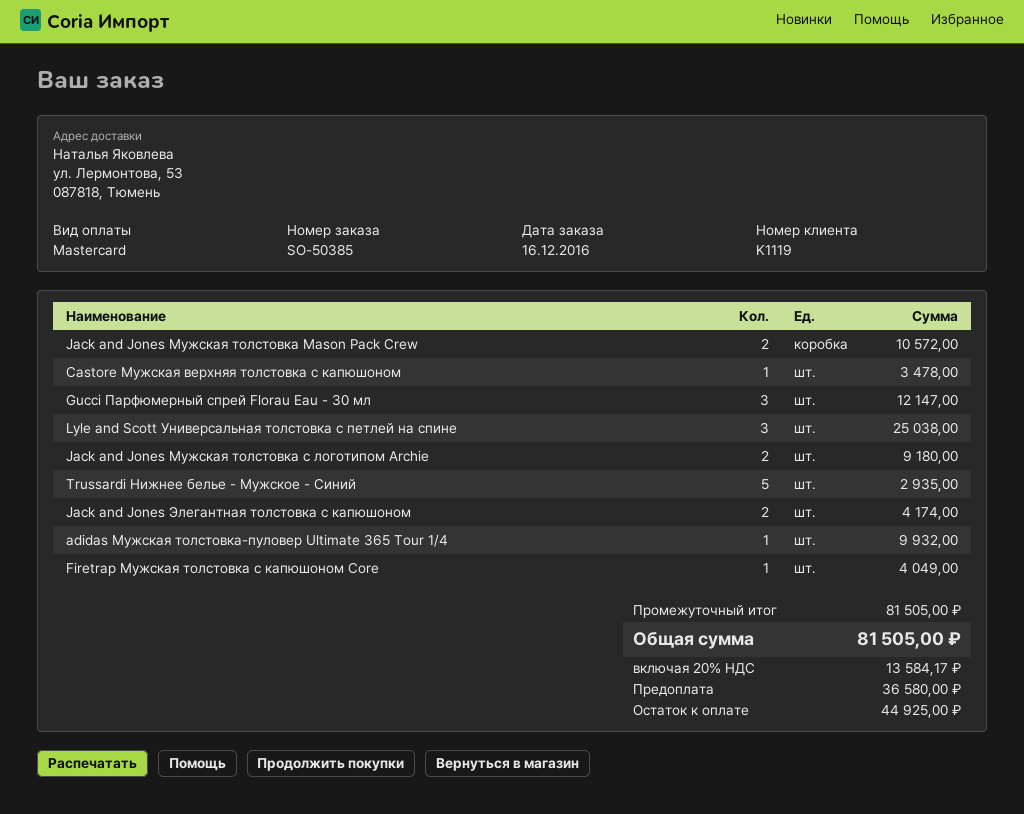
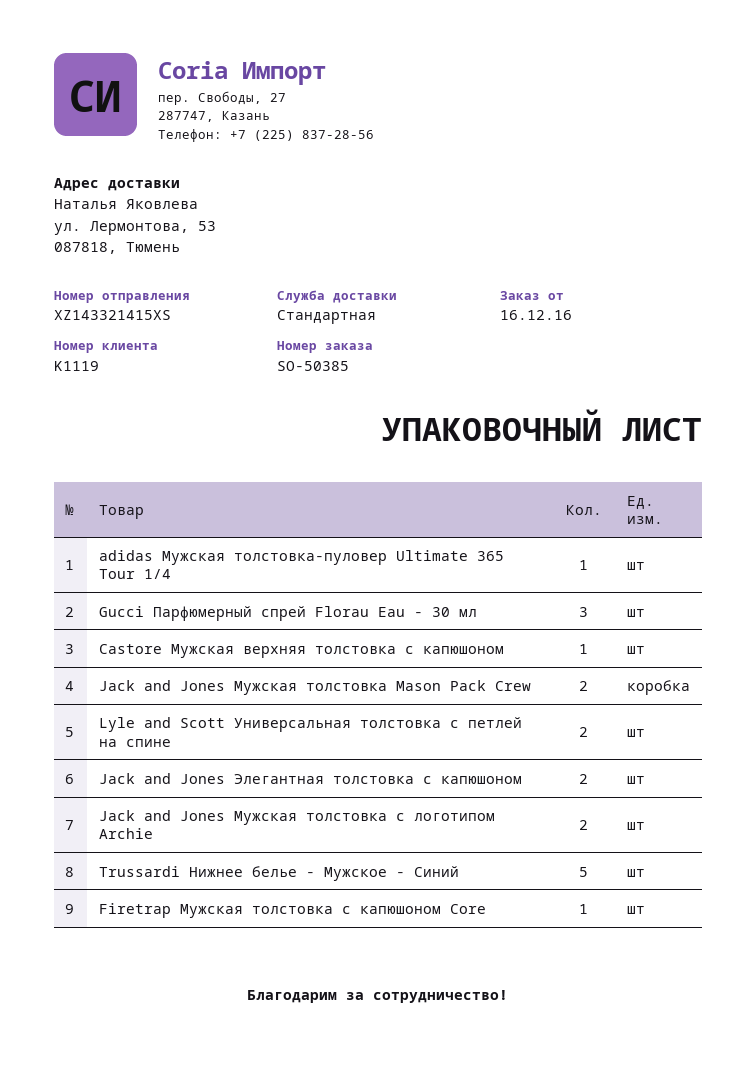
Lyle and Scott Универсальная толстовка с петлей на спине: 3 -> 2

